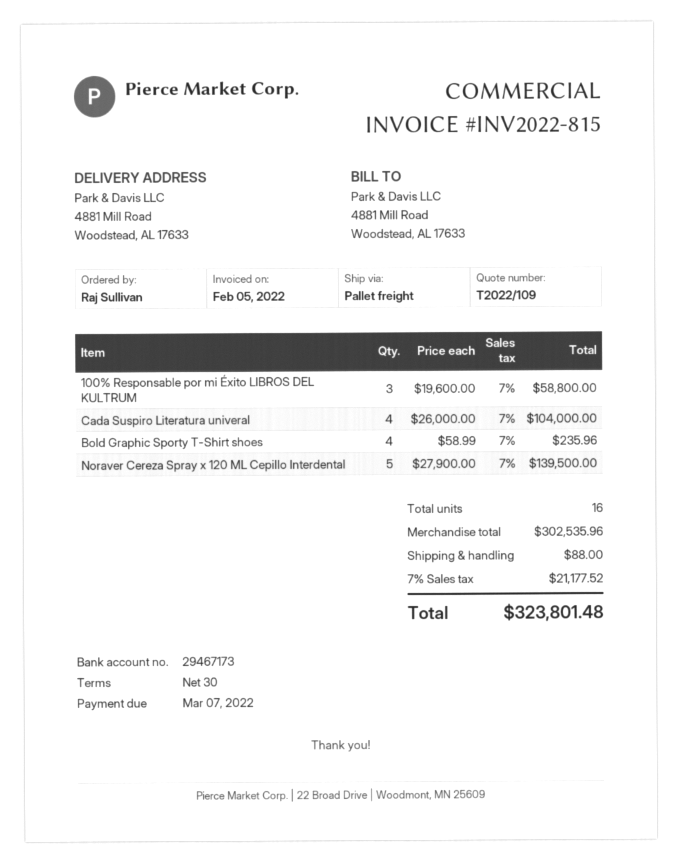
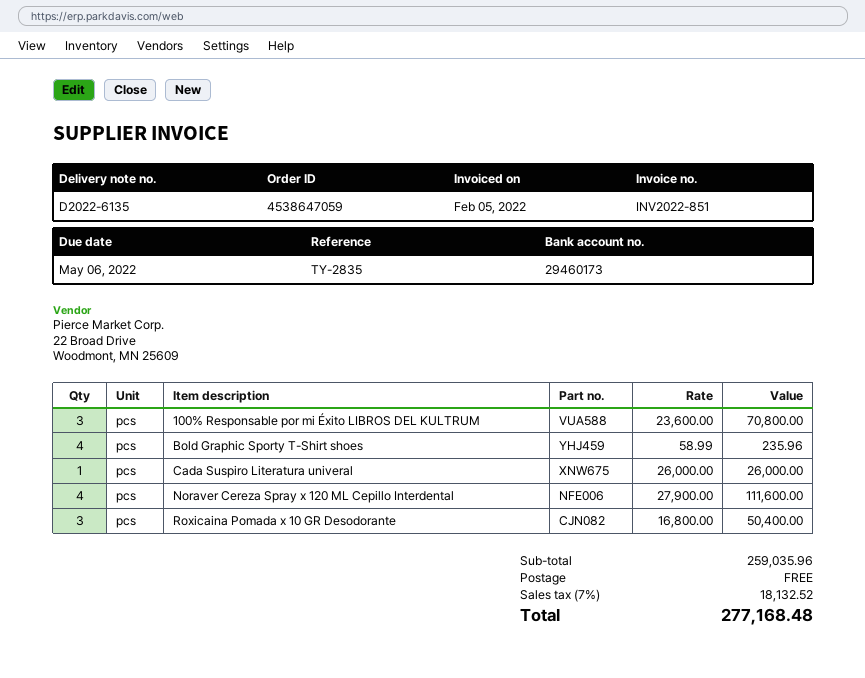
invoice number: INV2022-815 -> INV2022-851
due date: 2022-03-07 -> 2022-05-06
bank account: 29467173 -> 29460173
100% Responsable por mi Éxito LIBROS DEL KULTRUM: 3 x 19600.00 = 58800.00 -> 3 x 23600.00 = 70800.00
Cada Suspiro Literatura univeral: 4 x 26000.00 = 104000.00 -> 1 x 26000.00 = 26000.00
Noraver Cereza Spray x 120 ML Cepillo Interdental: 5 x 27900.00 = 139500.00 -> 4 x 27900.00 = 111600.00
Roxicaina Pomada x 10 GR Desodorante: none -> 3 x 16800.00 = 50400.00
subtotal: 302535.96 -> 259035.96
shipping: 88.00 -> 0.00
tax: 7% = 21177.52 -> 7% = 18132.52
total: 323801.48 -> 277168.48

